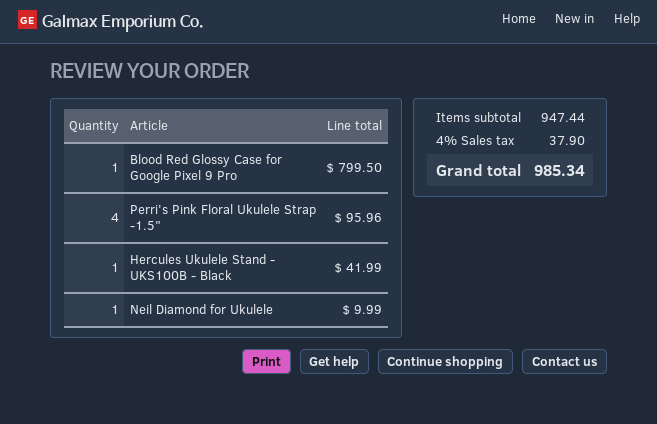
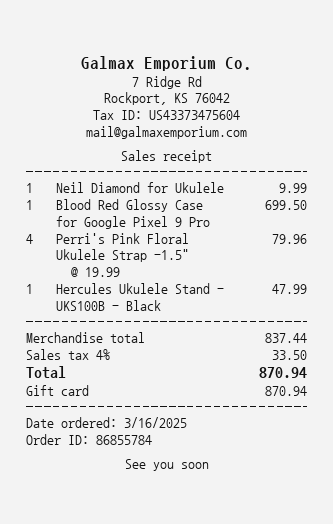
Blood Red Glossy Case for Google Pixel 9 Pro: 1 for 799.50 -> 1 for 699.50
Perri's Pink Floral Ukulele Strap -1.5": 4 for 95.96 -> 4 for 79.96
Hercules Ukulele Stand - UKS100B - Black: 1 for 41.99 -> 1 for 47.99
subtotal: 947.44 -> 837.44
tax: 4% = 37.90 -> 4% = 33.50
total: 985.34 -> 870.94

